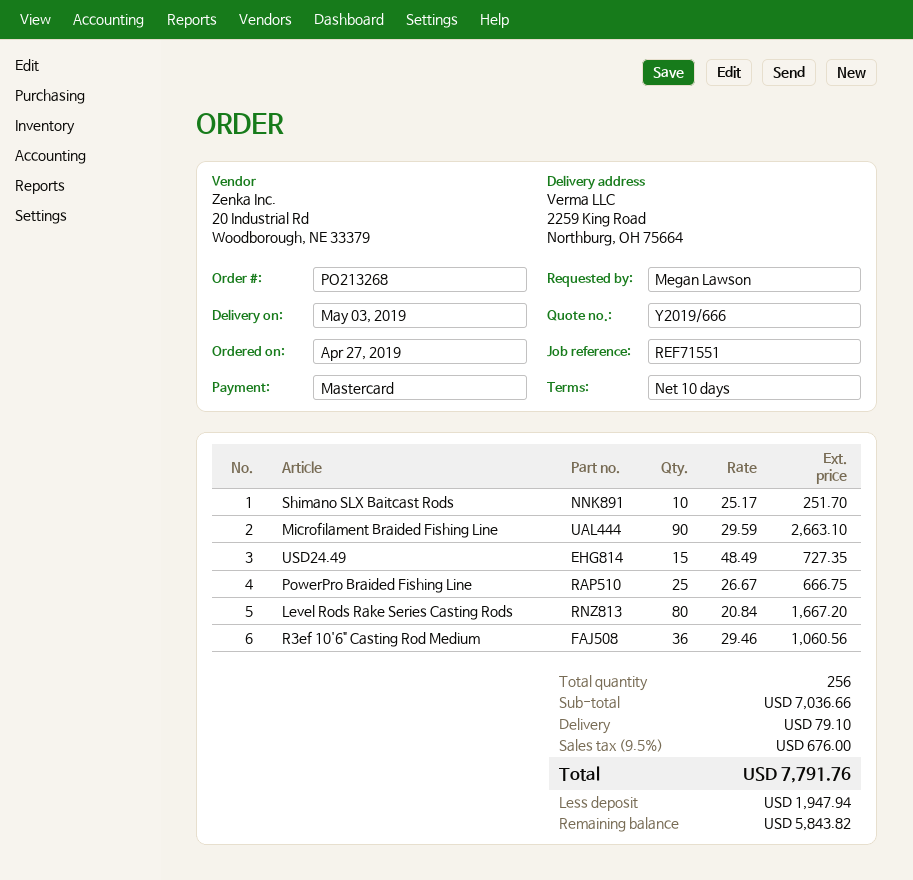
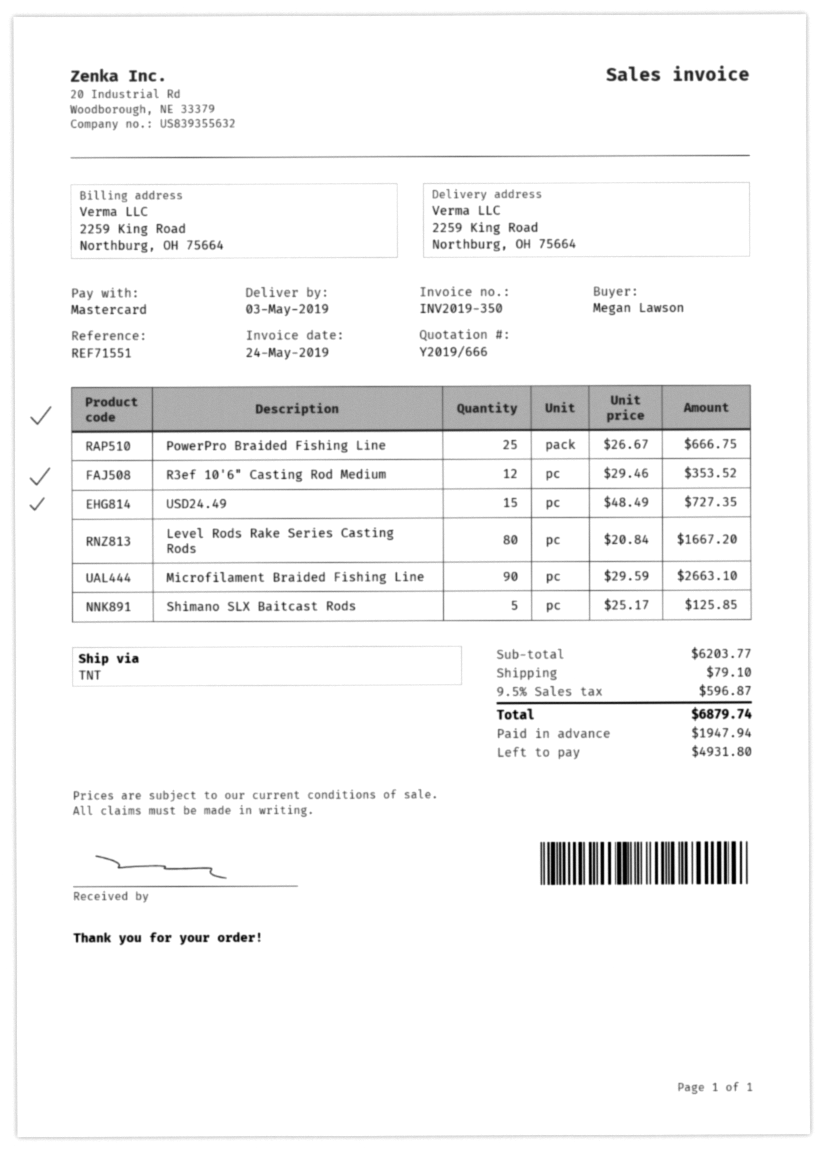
Shimano SLX Baitcast Rods: 10 x 25.17 = 251.70 -> 5 x 25.17 = 125.85
R3ef 10'6" Casting Rod Medium: 36 x 29.46 = 1060.56 -> 12 x 29.46 = 353.52
subtotal: 7036.66 -> 6203.77
tax: 9.5% = 676.00 -> 9.5% = 596.87
total: 7791.76 -> 6879.74
balance: 5843.82 -> 4931.80

